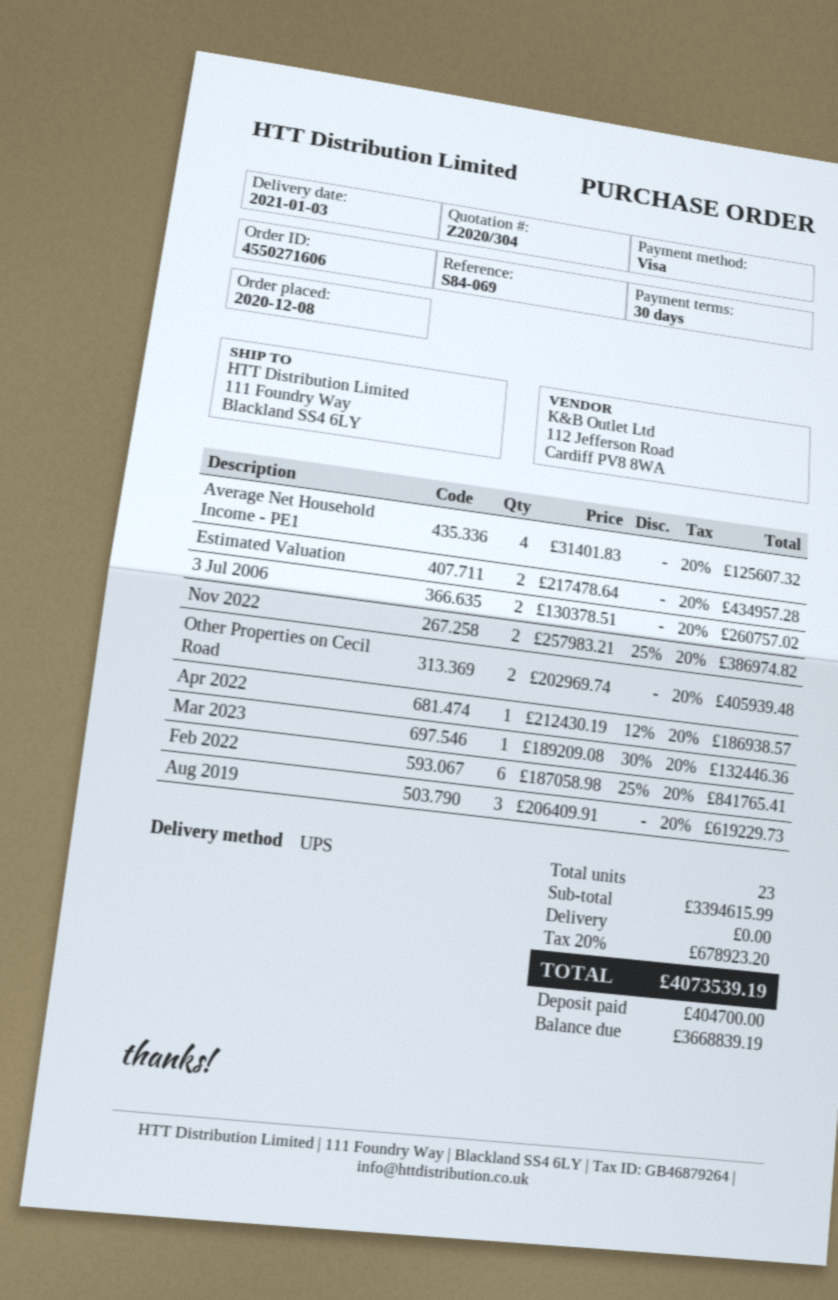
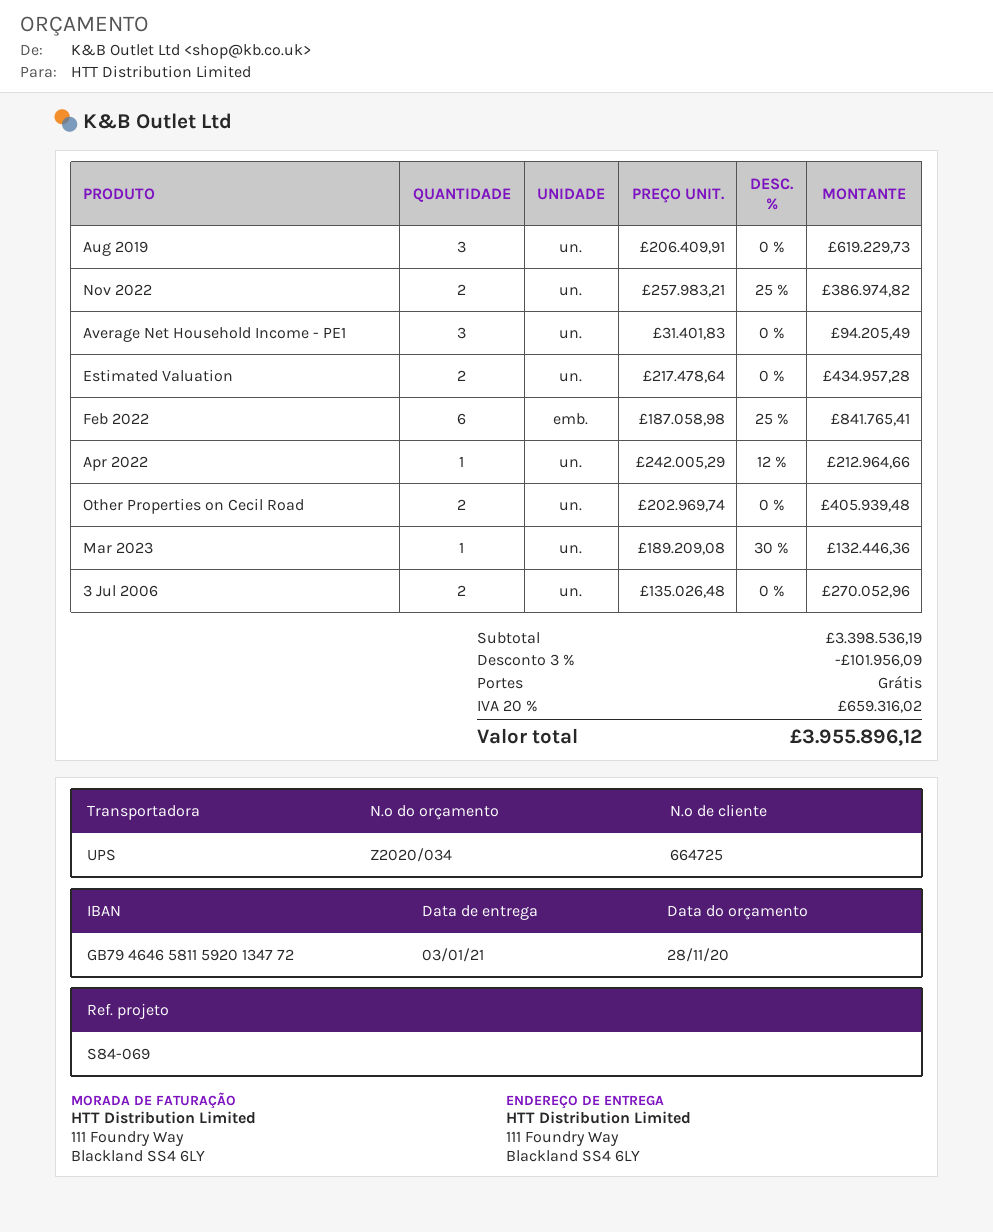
quote number: Z2020/304 -> Z2020/034
Average Net Household Income - PE1: 4 x 31401.83 = 125607.32 -> 3 x 31401.83 = 94205.49
3 Jul 2006: 2 x 130378.51 = 260757.02 -> 2 x 135026.48 = 270052.96
Apr 2022: 1 x 212430.19 - 12% = 186938.57 -> 1 x 242005.29 - 12% = 212964.66
subtotal: 3394615.99 -> 3398536.19
discount: none -> 3% = 101956.09
tax: 20% = 678923.20 -> 20% = 659316.02
total: 4073539.19 -> 3955896.12

